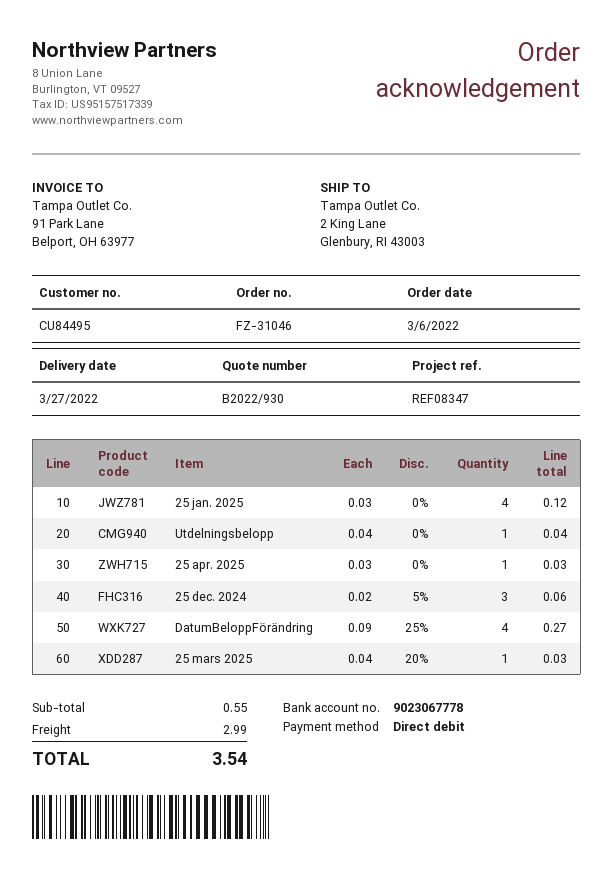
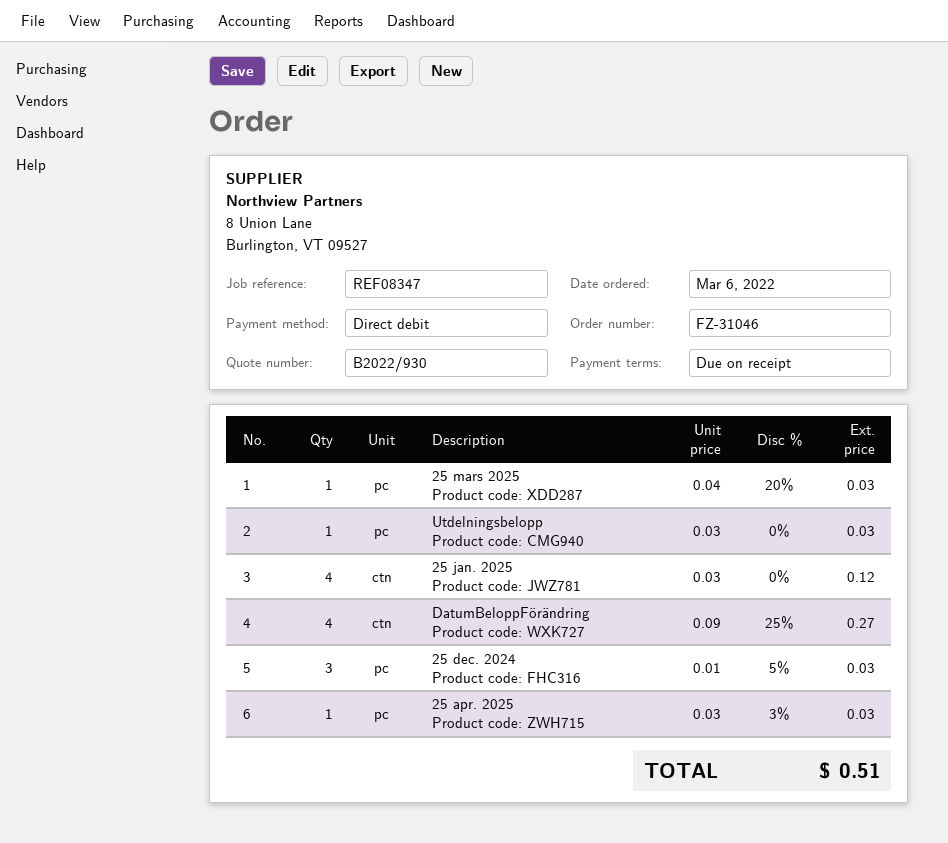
Utdelningsbelopp: 1 x 0.04 = 0.04 -> 1 x 0.03 = 0.03
25 apr. 2025: 1 x 0.03 = 0.03 -> 1 x 0.03 - 3% = 0.03
25 dec. 2024: 3 x 0.02 - 5% = 0.06 -> 3 x 0.01 - 5% = 0.03
shipping: 2.99 -> none
total: 3.54 -> 0.51

